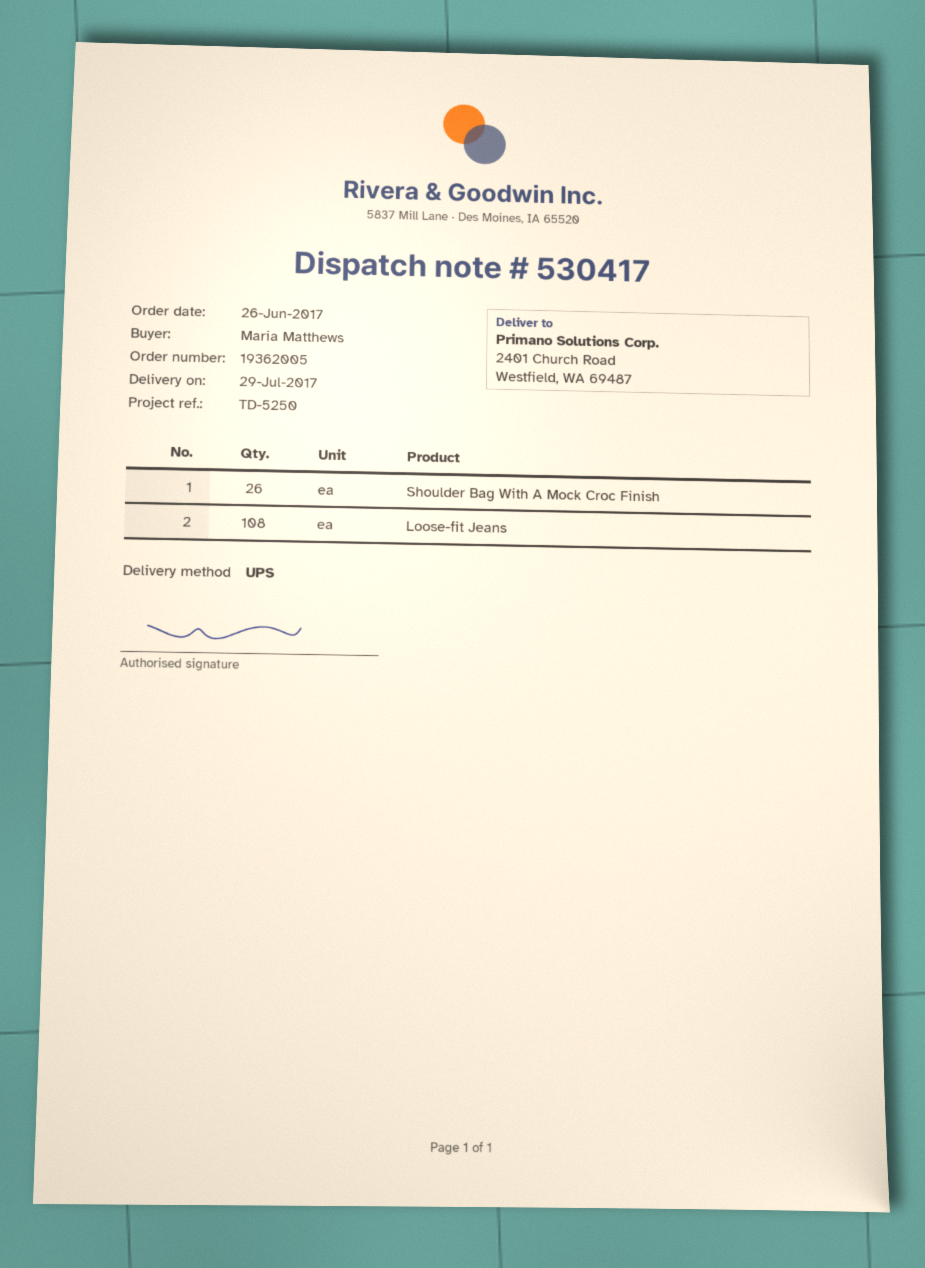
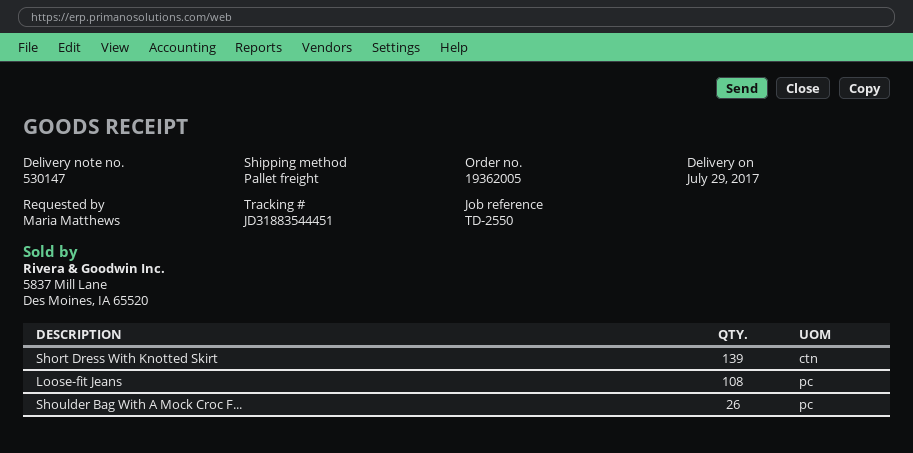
delivery note number: 530417 -> 530147
reference: TD-5250 -> TD-2550
shipping method: UPS -> pallet freight
Short Dress With Knotted Skirt: none -> 139

